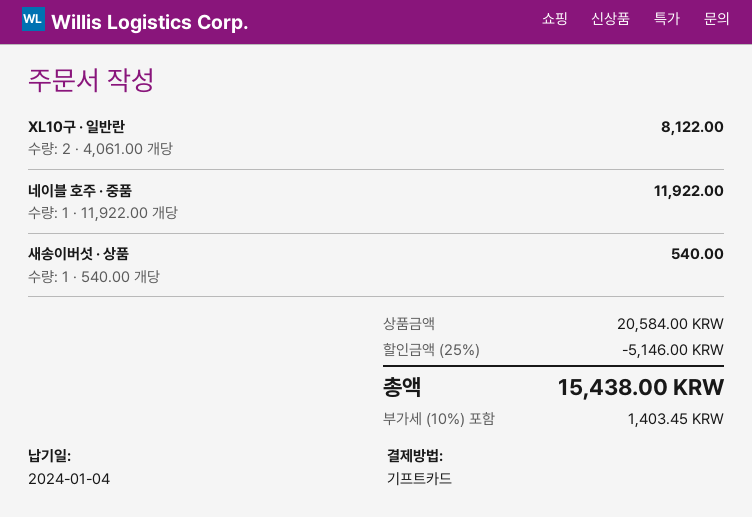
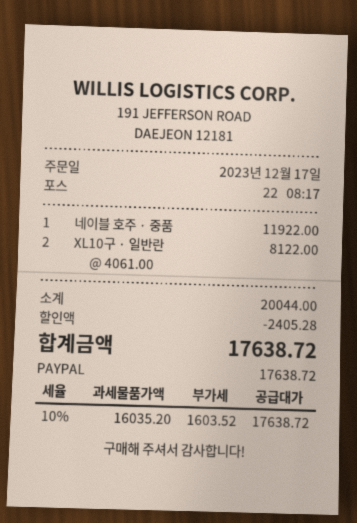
payment method: gift card -> PayPal
새송이버섯 · 상품: 1 x 540.00 = 540.00 -> none
subtotal: 20584.00 -> 20044.00
discount: 5146.00 -> 2405.28
tax: 10% = 1403.45 -> 10% = 1603.52
total: 15438.00 -> 17638.72

